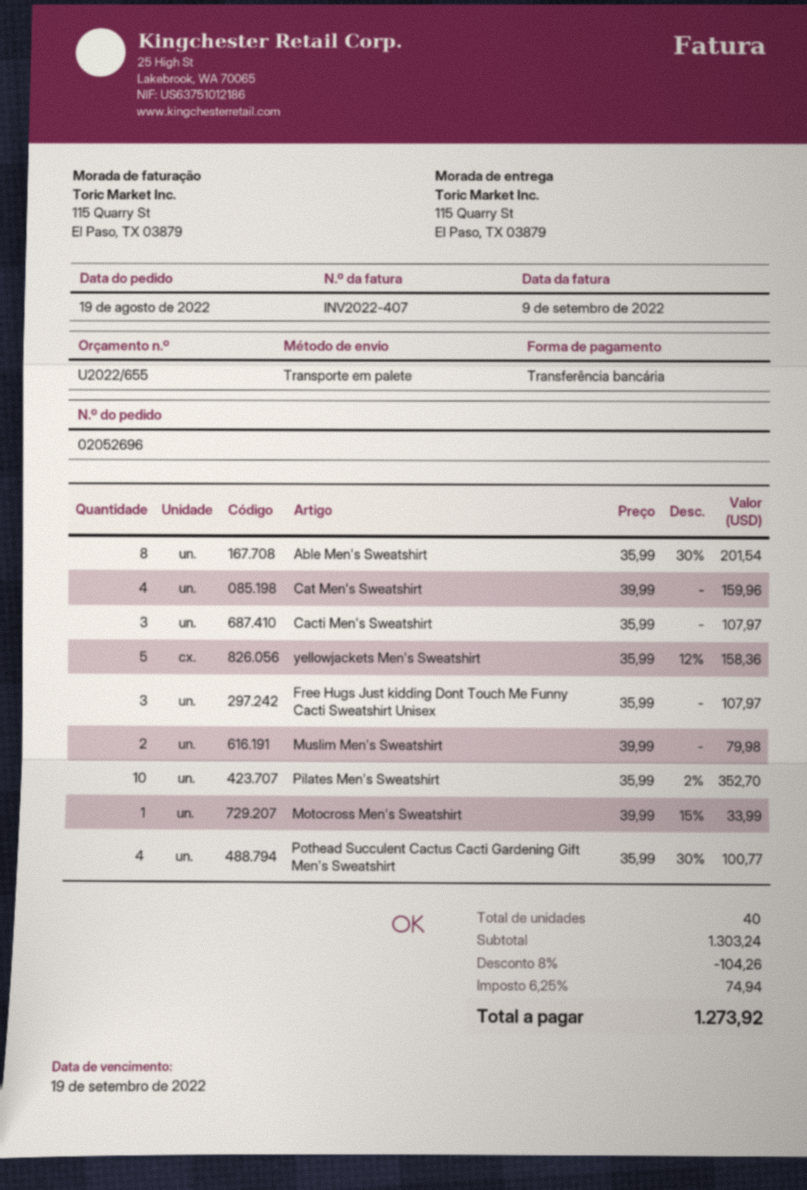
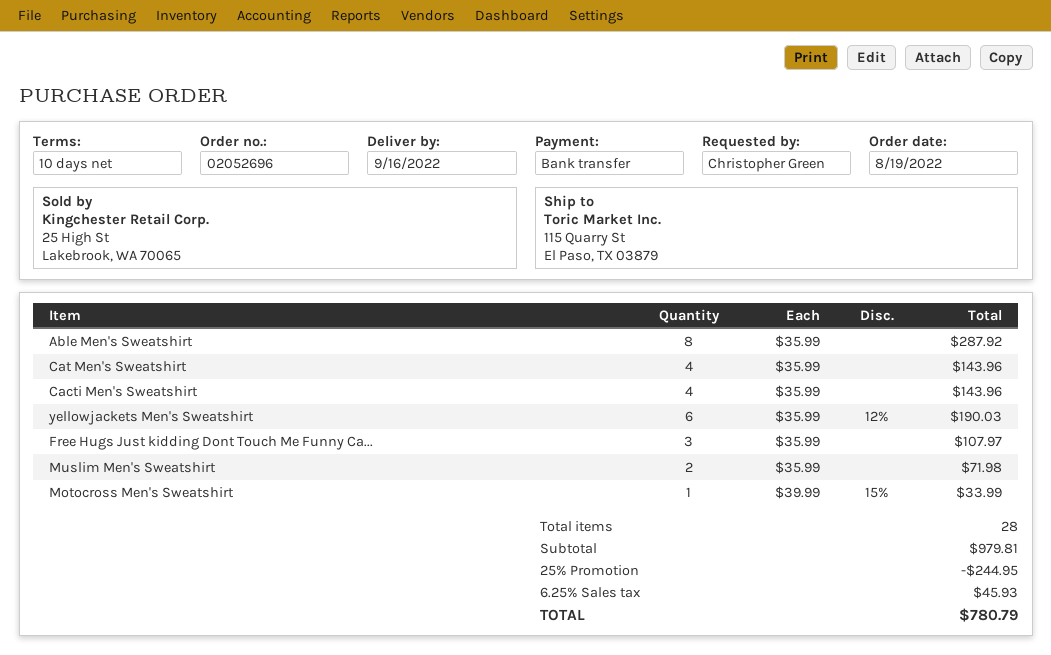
Able Men's Sweatshirt: 8 x 35.99 - 30% = 201.54 -> 8 x 35.99 = 287.92
Cat Men's Sweatshirt: 4 x 39.99 = 159.96 -> 4 x 35.99 = 143.96
Cacti Men's Sweatshirt: 3 x 35.99 = 107.97 -> 4 x 35.99 = 143.96
yellowjackets Men's Sweatshirt: 5 x 35.99 - 12% = 158.36 -> 6 x 35.99 - 12% = 190.03
Muslim Men's Sweatshirt: 2 x 39.99 = 79.98 -> 2 x 35.99 = 71.98
Pilates Men's Sweatshirt: 10 x 35.99 - 2% = 352.70 -> none
Pothead Succulent Cactus Cacti Gardening Gift Men's Sweatshirt: 4 x 35.99 - 30% = 100.77 -> none
total quantity: 40 -> 28
subtotal: 1303.24 -> 979.81
discount: 8% = 104.26 -> 25% = 244.95
tax: 6.25% = 74.94 -> 6.25% = 45.93
total: 1273.92 -> 780.79

